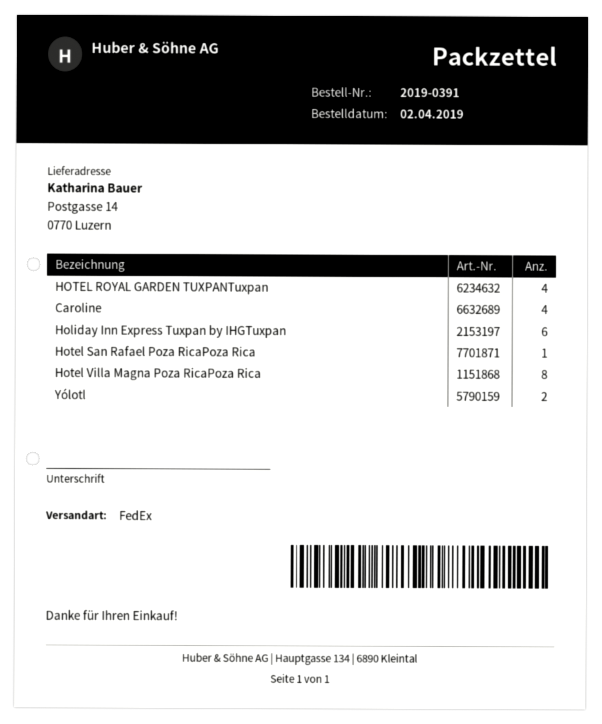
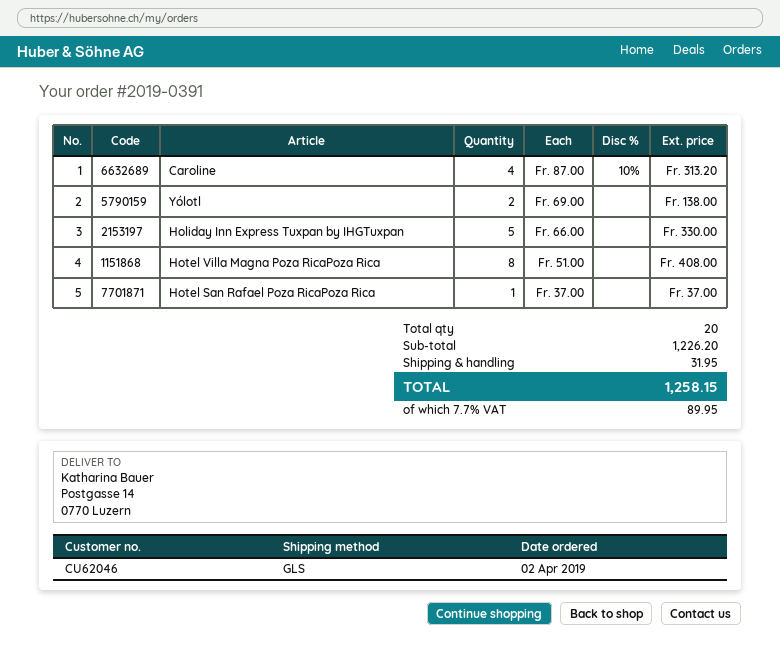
shipping method: FedEx -> GLS
HOTEL ROYAL GARDEN TUXPANTuxpan: 4 -> none
Holiday Inn Express Tuxpan by IHGTuxpan: 6 -> 5

